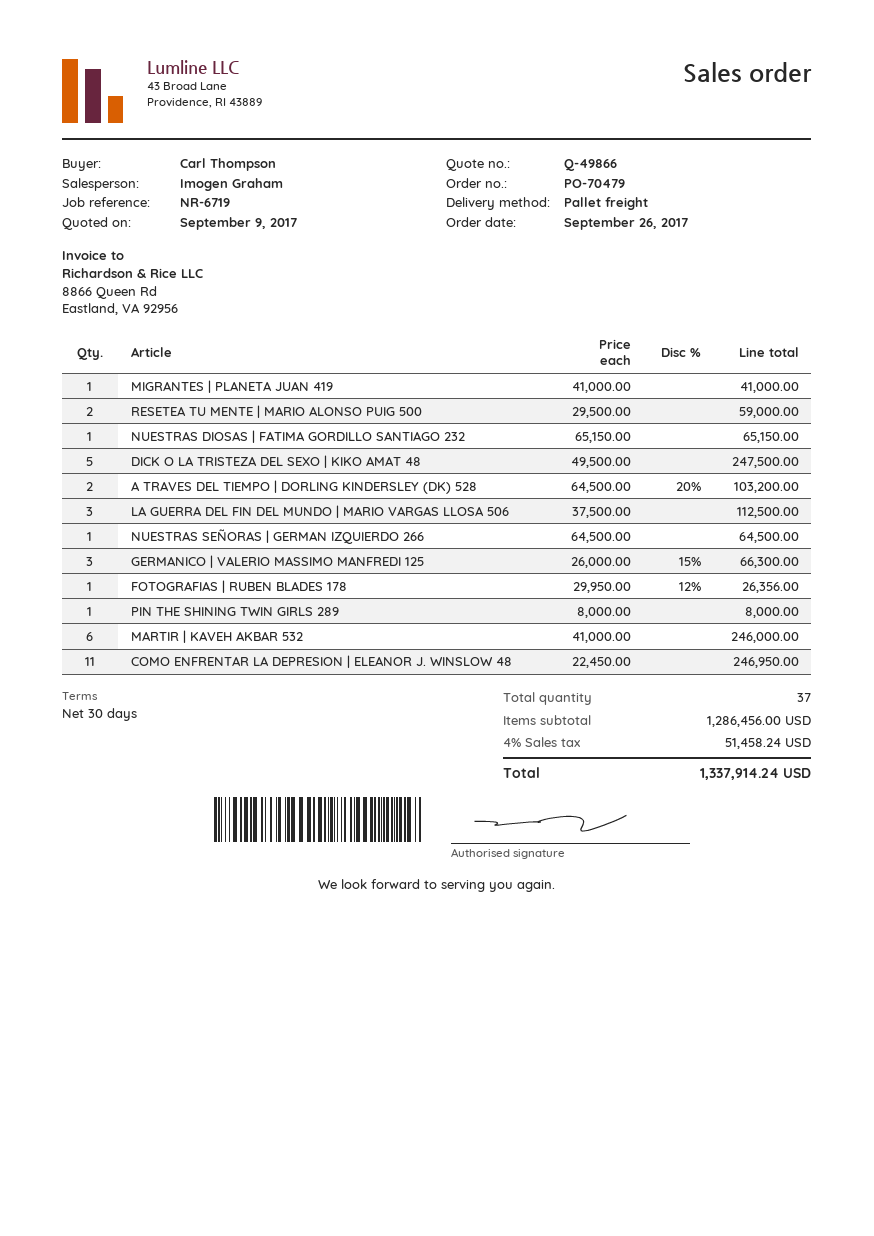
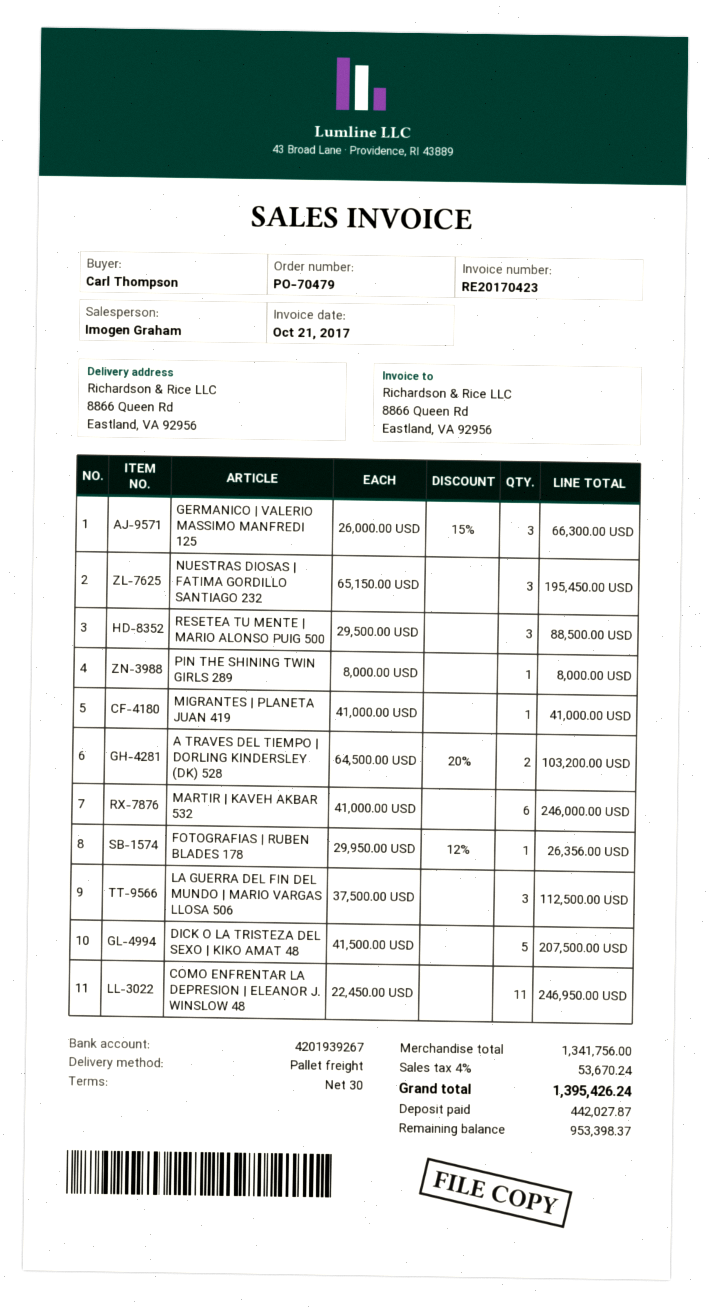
RESETEA TU MENTE | MARIO ALONSO PUIG 500: 2 x 29500.00 = 59000.00 -> 3 x 29500.00 = 88500.00
NUESTRAS DIOSAS | FATIMA GORDILLO SANTIAGO 232: 1 x 65150.00 = 65150.00 -> 3 x 65150.00 = 195450.00
DICK O LA TRISTEZA DEL SEXO | KIKO AMAT 48: 5 x 49500.00 = 247500.00 -> 5 x 41500.00 = 207500.00
NUESTRAS SEÑORAS | GERMAN IZQUIERDO 266: 1 x 64500.00 = 64500.00 -> none
subtotal: 1286456.00 -> 1341756.00
tax: 4% = 51458.24 -> 4% = 53670.24
total: 1337914.24 -> 1395426.24

